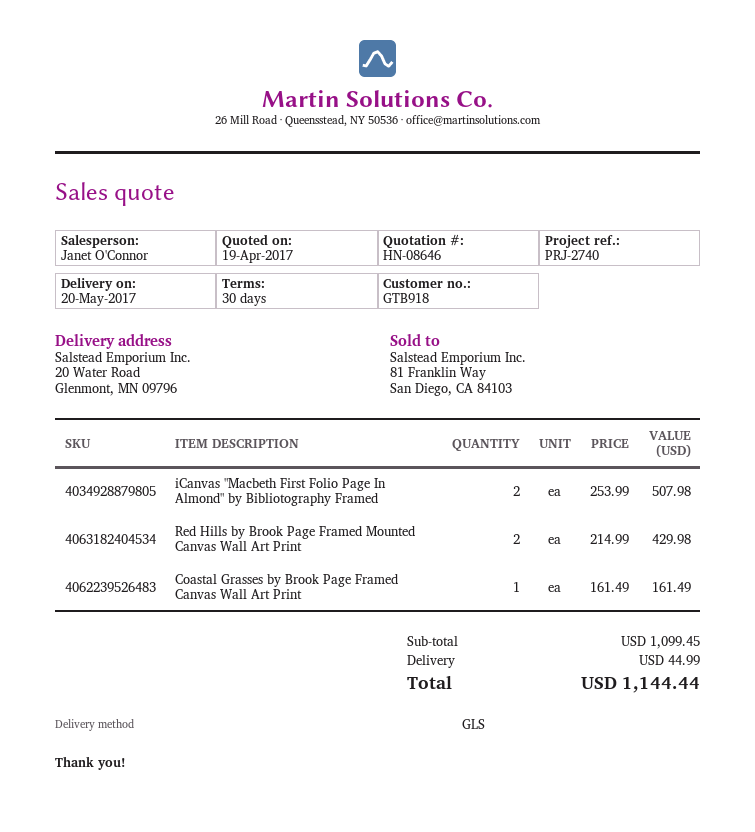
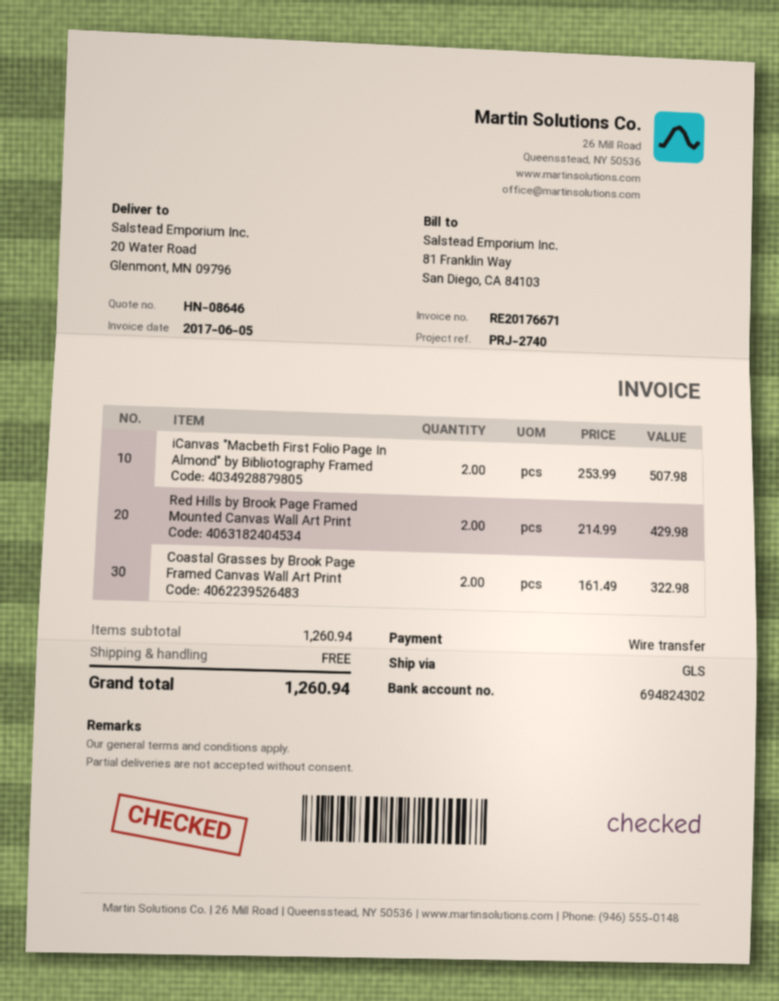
Coastal Grasses by Brook Page Framed Canvas Wall Art Print: 1 x 161.49 = 161.49 -> 2 x 161.49 = 322.98
subtotal: 1099.45 -> 1260.94
shipping: 44.99 -> 0.00
total: 1144.44 -> 1260.94

